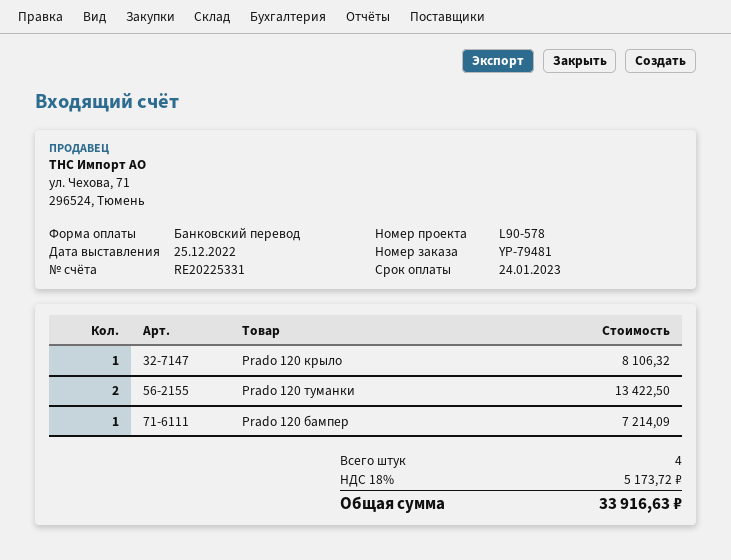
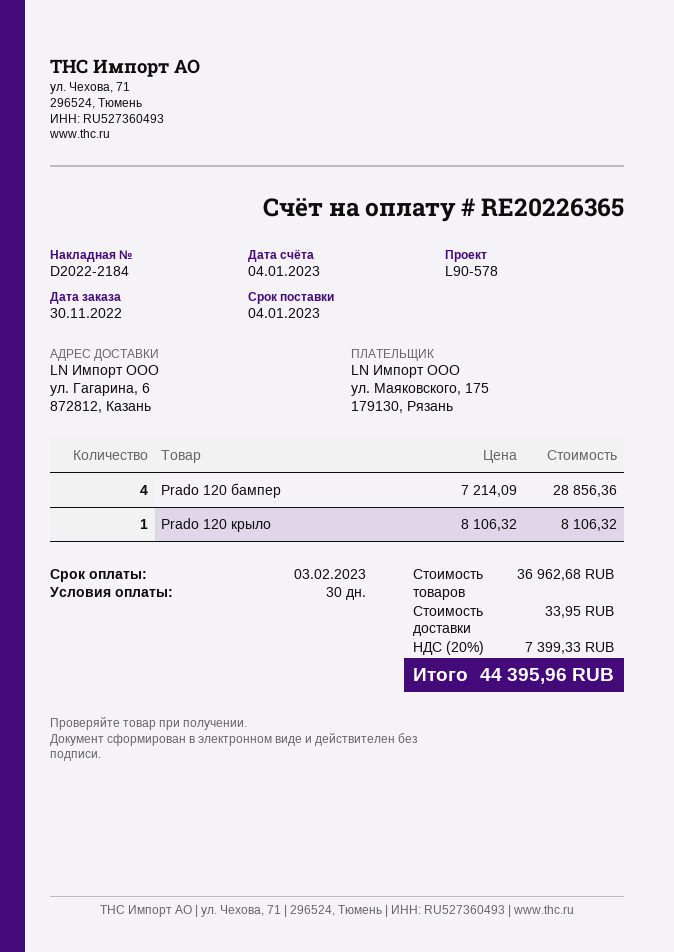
invoice number: RE20225331 -> RE20226365
invoice date: 2022-12-25 -> 2023-01-04
due date: 2023-01-24 -> 2023-02-03
Prado 120 туманки: 2 for 13422.50 -> none
Prado 120 бампер: 1 for 7214.09 -> 4 for 28856.36
shipping: none -> 33.95
tax: 18% = 5173.72 -> 20% = 7399.33
total: 33916.63 -> 44395.96

